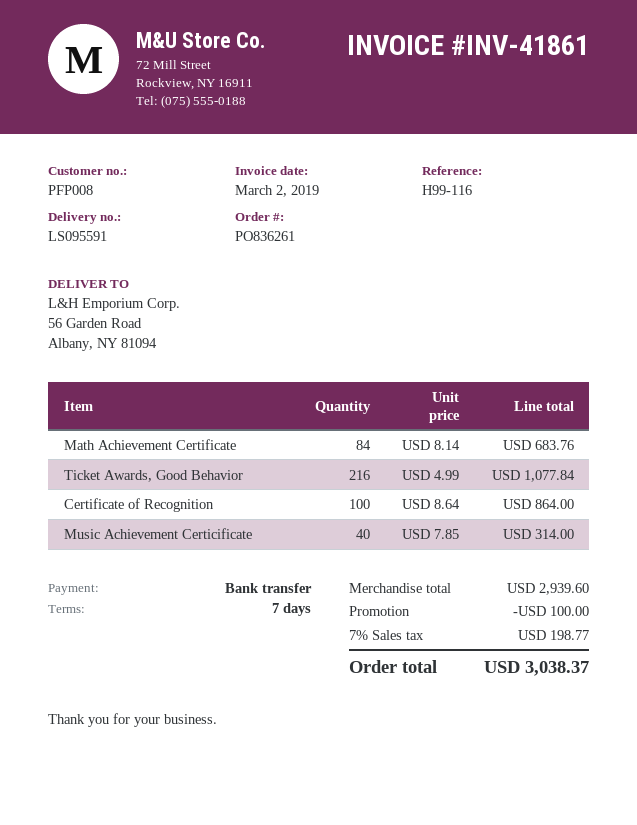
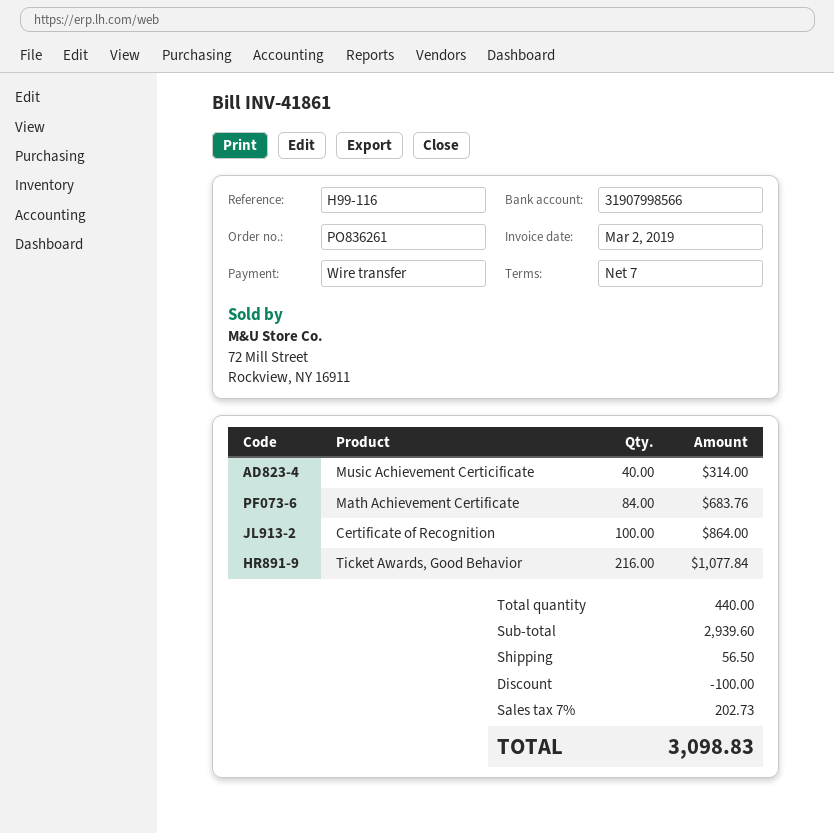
shipping: none -> 56.50
tax: 7% = 198.77 -> 7% = 202.73
total: 3038.37 -> 3098.83

